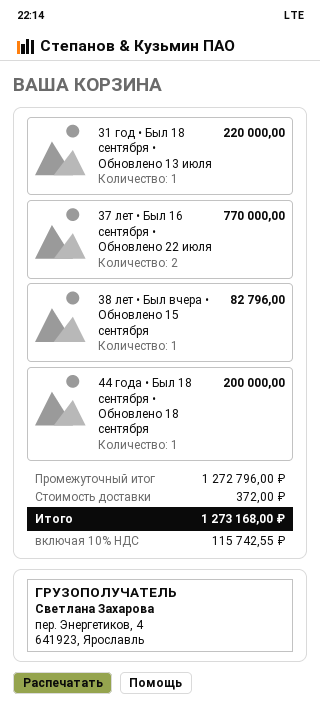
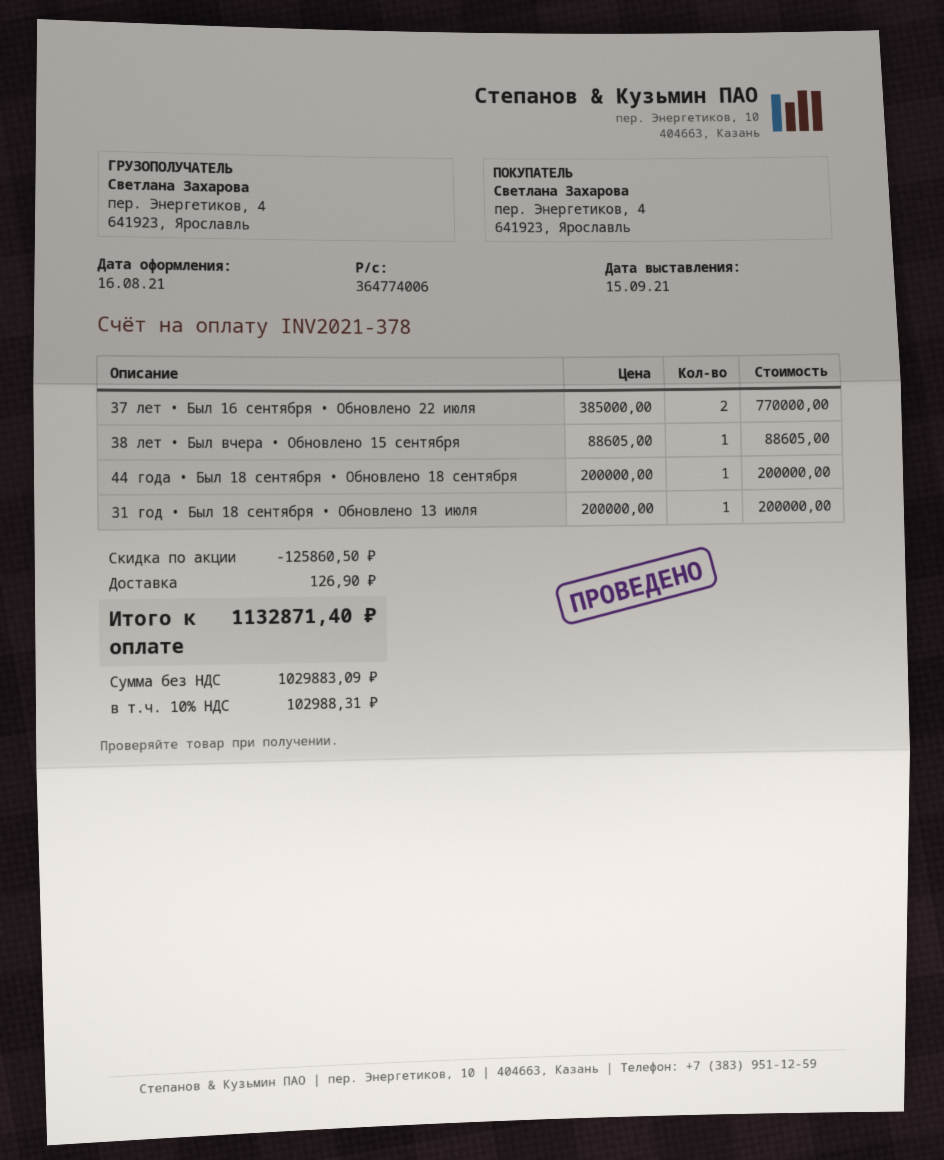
31 год • Был 18 сентября • Обновлено 13 июля: 1 for 220000.00 -> 1 for 200000.00
38 лет • Был вчера • Обновлено 15 сентября: 1 for 82796.00 -> 1 for 88605.00
discount: none -> 125860.50
shipping: 372.00 -> 126.90
tax: 10% = 115742.55 -> 10% = 102988.31
total: 1273168.00 -> 1132871.40

